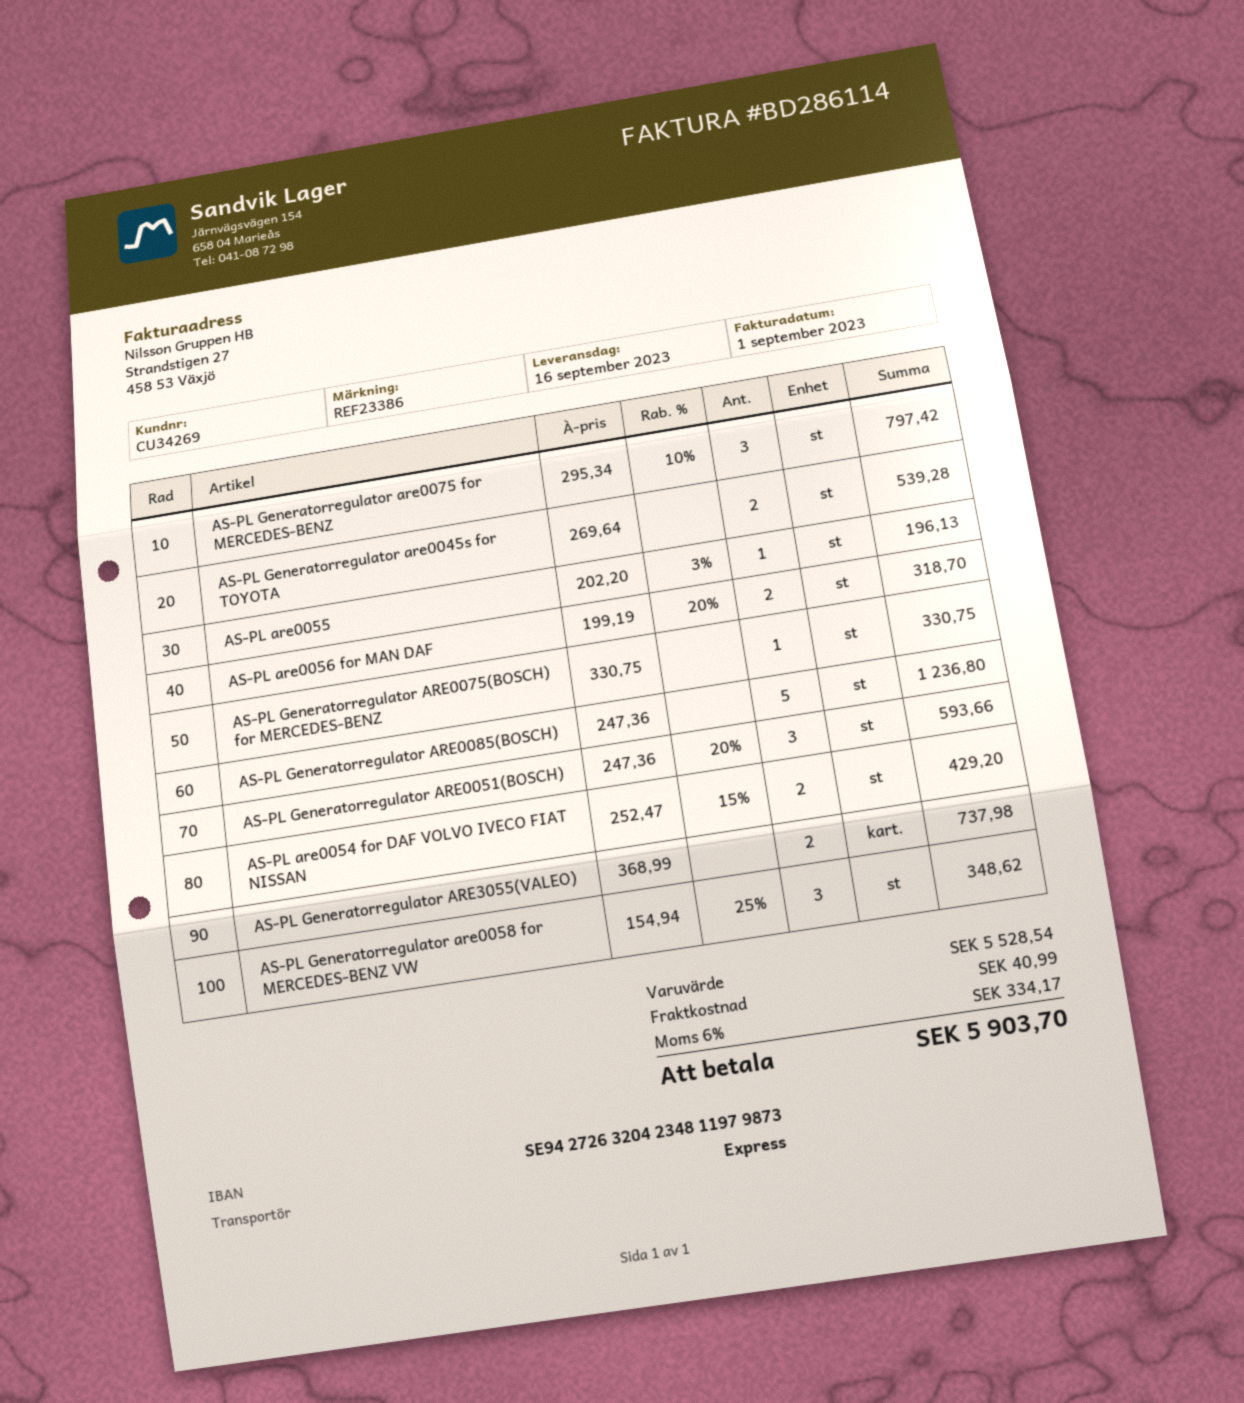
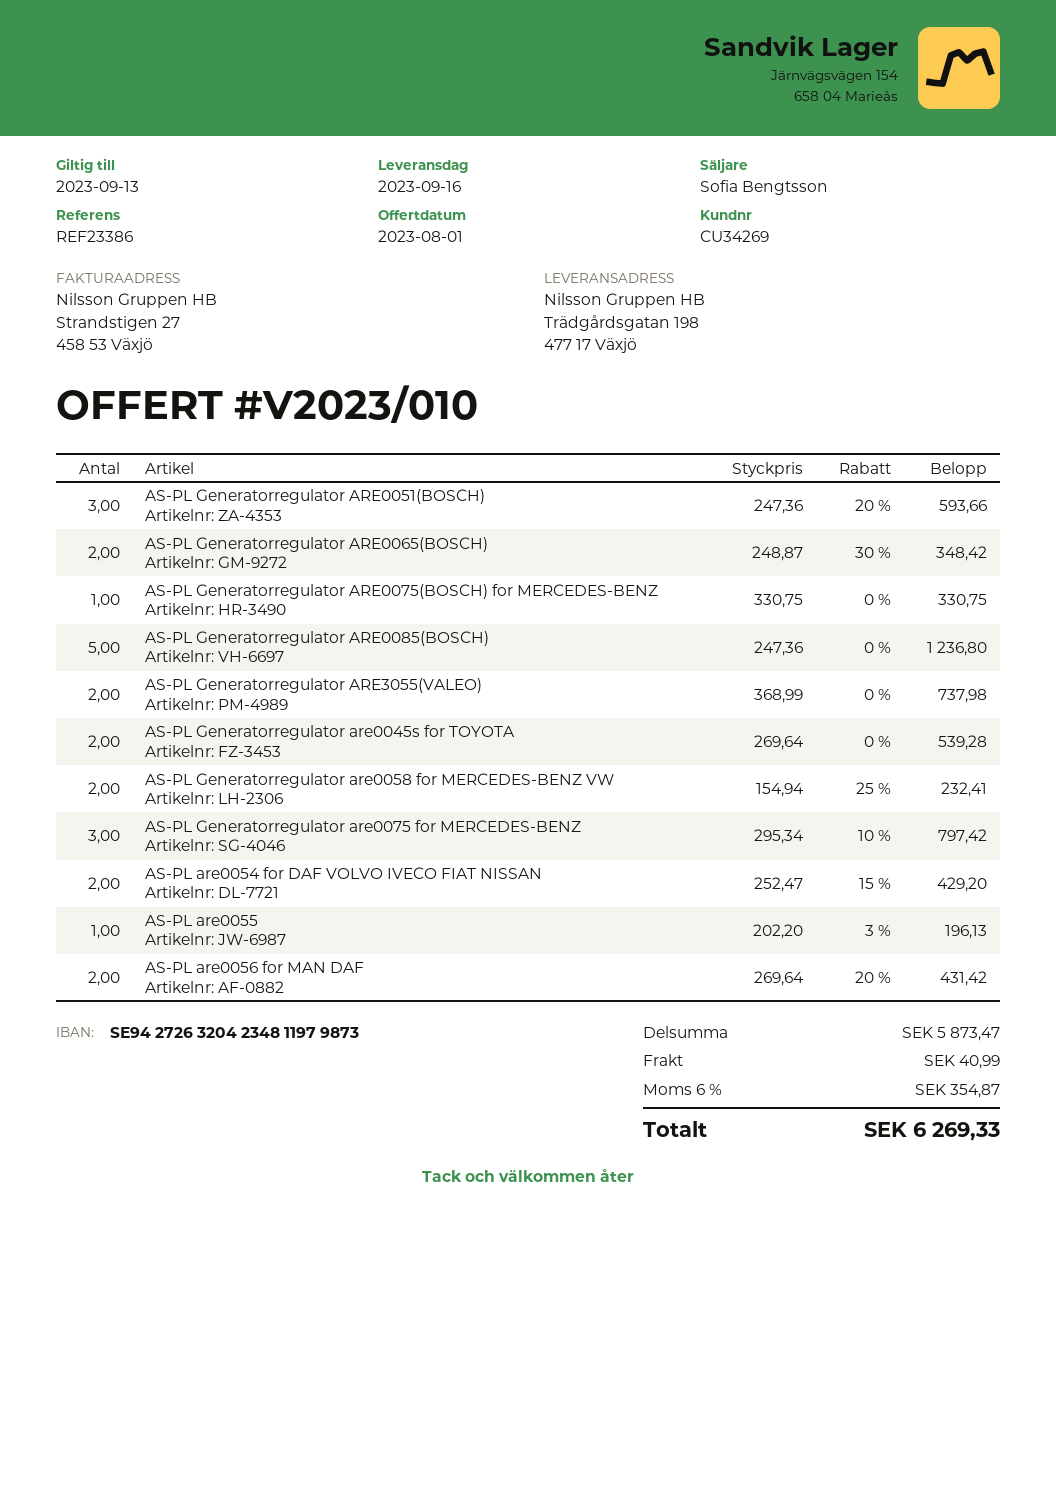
AS-PL are0056 for MAN DAF: 2 x 199.19 - 20% = 318.70 -> 2 x 269.64 - 20% = 431.42
AS-PL Generatorregulator are0058 for MERCEDES-BENZ VW: 3 x 154.94 - 25% = 348.62 -> 2 x 154.94 - 25% = 232.41
AS-PL Generatorregulator ARE0065(BOSCH): none -> 2 x 248.87 - 30% = 348.42
subtotal: 5528.54 -> 5873.47
tax: 6% = 334.17 -> 6% = 354.87
total: 5903.70 -> 6269.33

